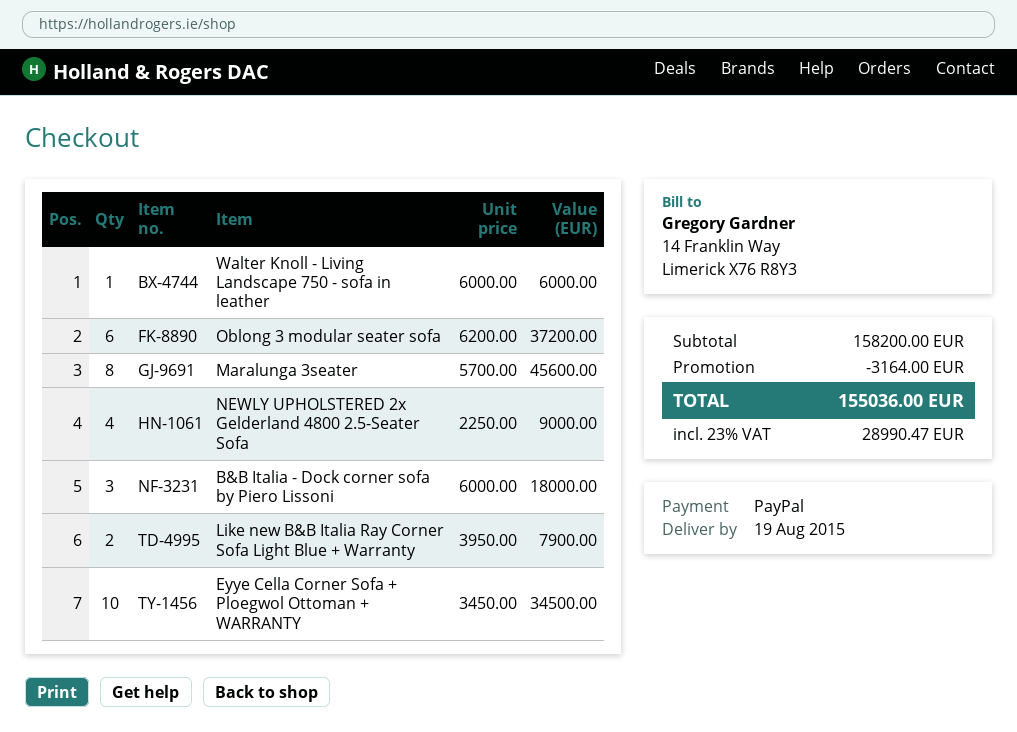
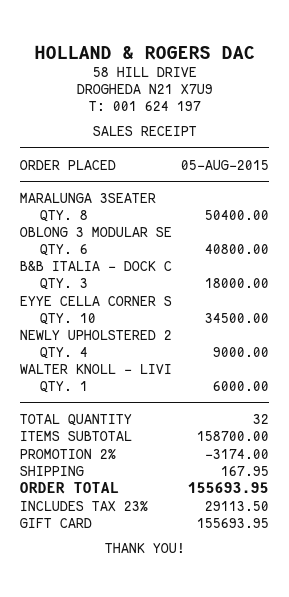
payment method: PayPal -> gift card
Oblong 3 modular seater sofa: 6 for 37200.00 -> 6 for 40800.00
Maralunga 3seater: 8 for 45600.00 -> 8 for 50400.00
Like new B&B Italia Ray Corner Sofa Light Blue + Warranty: 2 for 7900.00 -> none
subtotal: 158200.00 -> 158700.00
discount: 3164.00 -> 3174.00
shipping: none -> 167.95
tax: 23% = 28990.47 -> 23% = 29113.50
total: 155036.00 -> 155693.95

